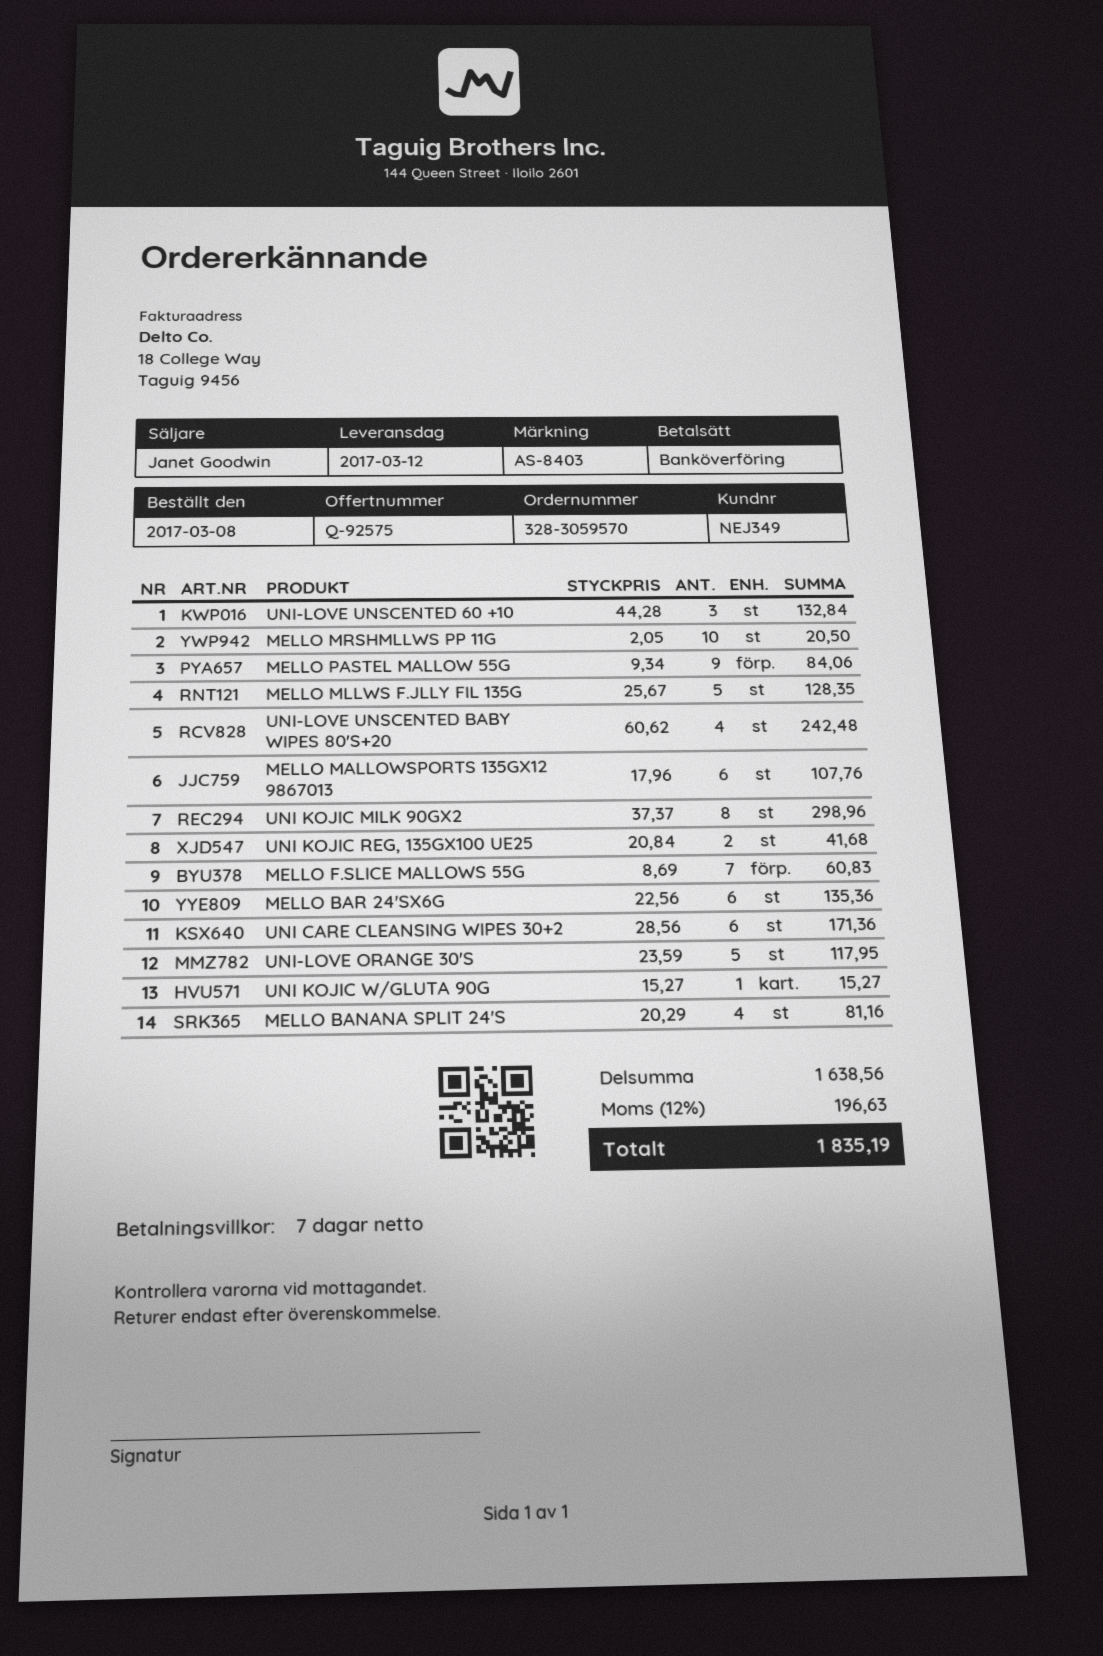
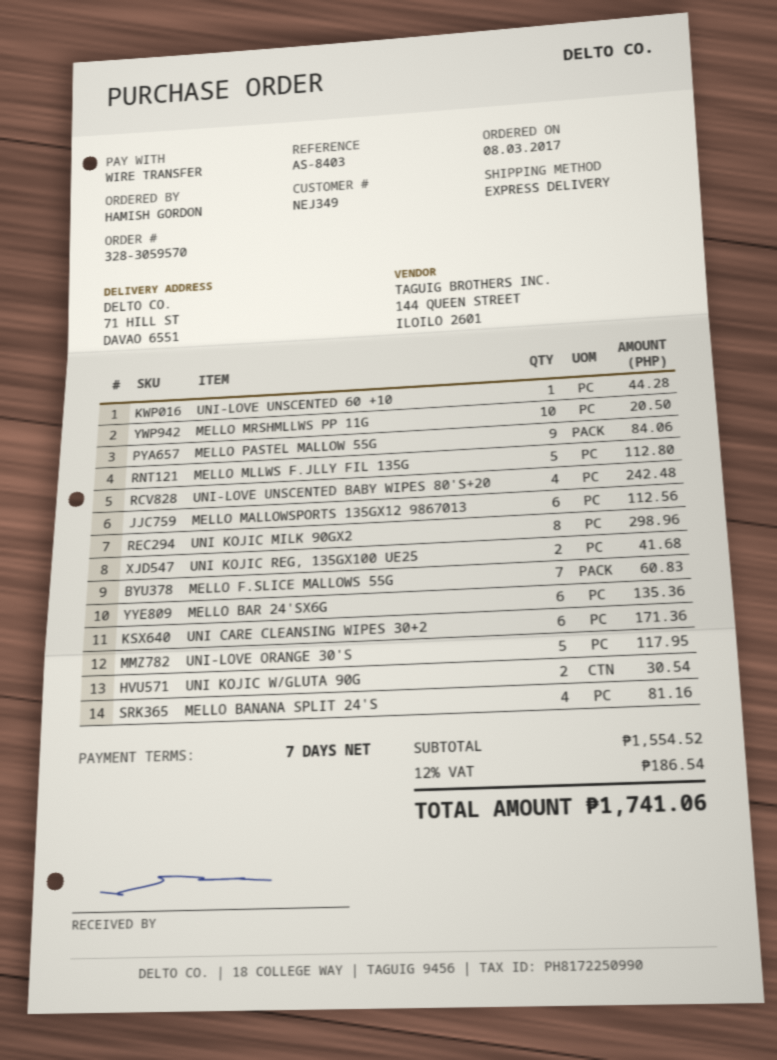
UNI-LOVE UNSCENTED 60 +10: 3 for 132.84 -> 1 for 44.28
MELLO MLLWS F.JLLY FIL 135G: 5 for 128.35 -> 5 for 112.80
MELLO MALLOWSPORTS 135GX12 9867013: 6 for 107.76 -> 6 for 112.56
UNI KOJIC W/GLUTA 90G: 1 for 15.27 -> 2 for 30.54
subtotal: 1638.56 -> 1554.52
tax: 12% = 196.63 -> 12% = 186.54
total: 1835.19 -> 1741.06

